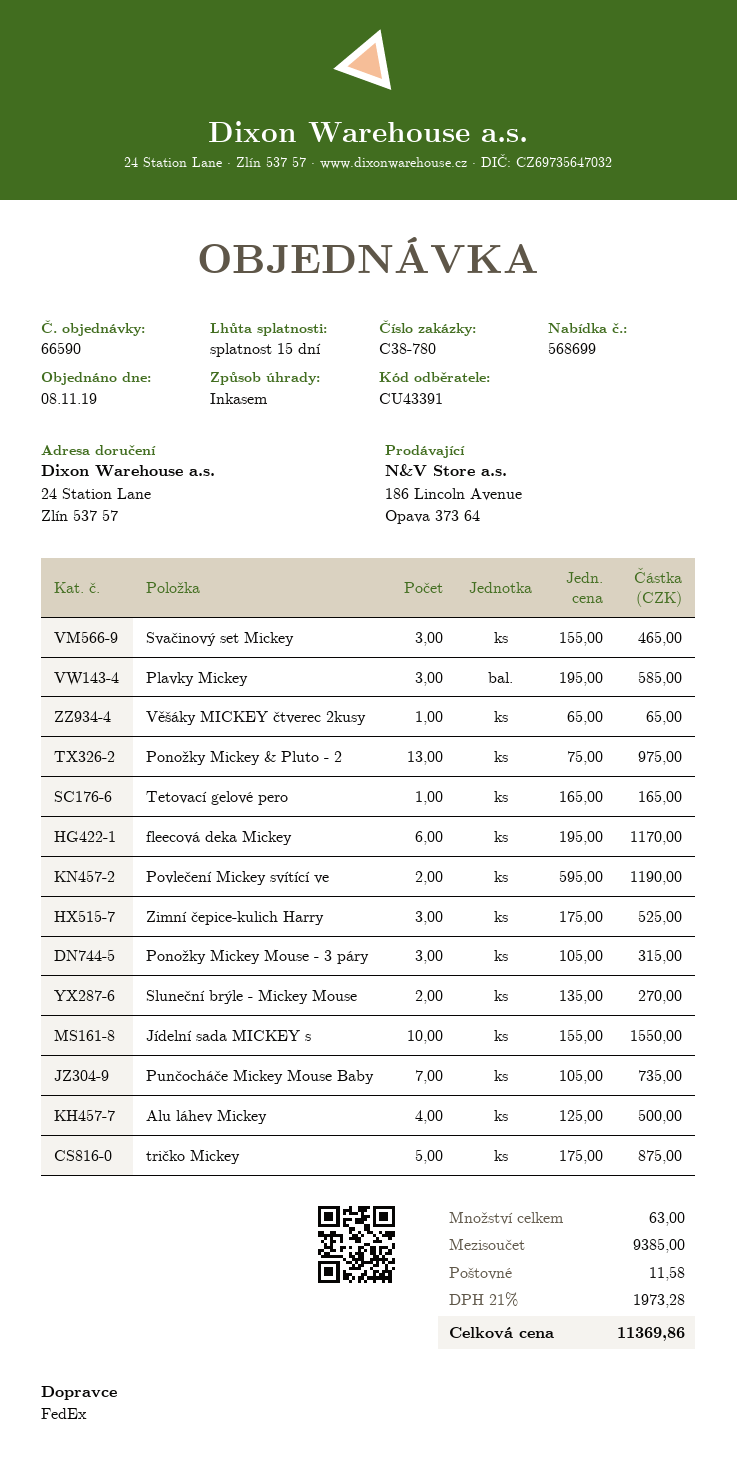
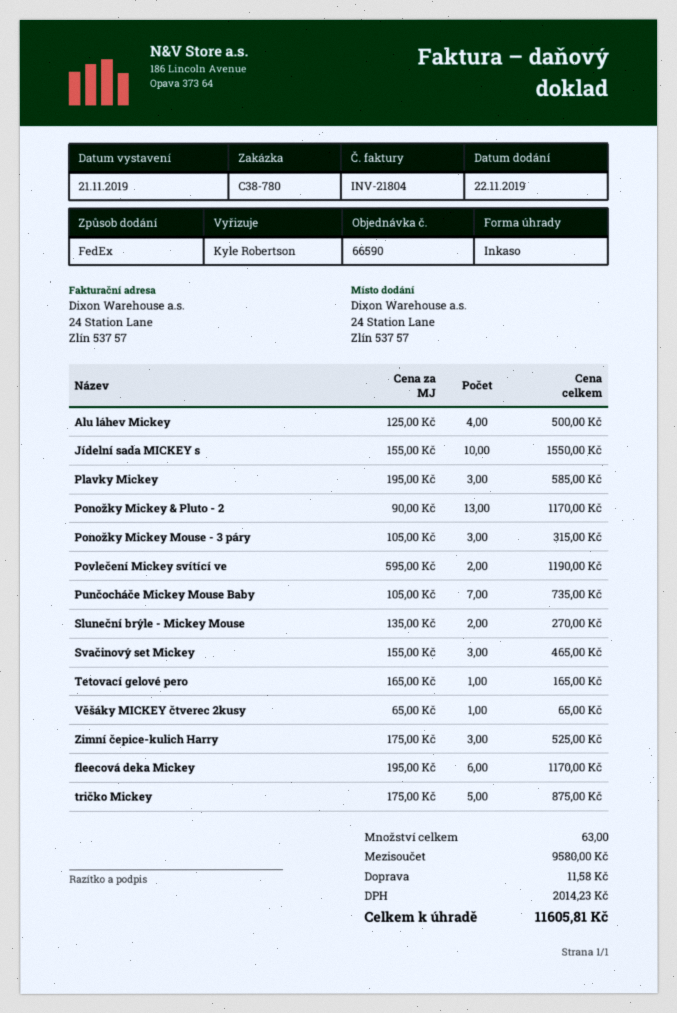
Ponožky Mickey & Pluto - 2: 13 x 75.00 = 975.00 -> 13 x 90.00 = 1170.00
subtotal: 9385.00 -> 9580.00
tax: 1973.28 -> 2014.23
total: 11369.86 -> 11605.81

